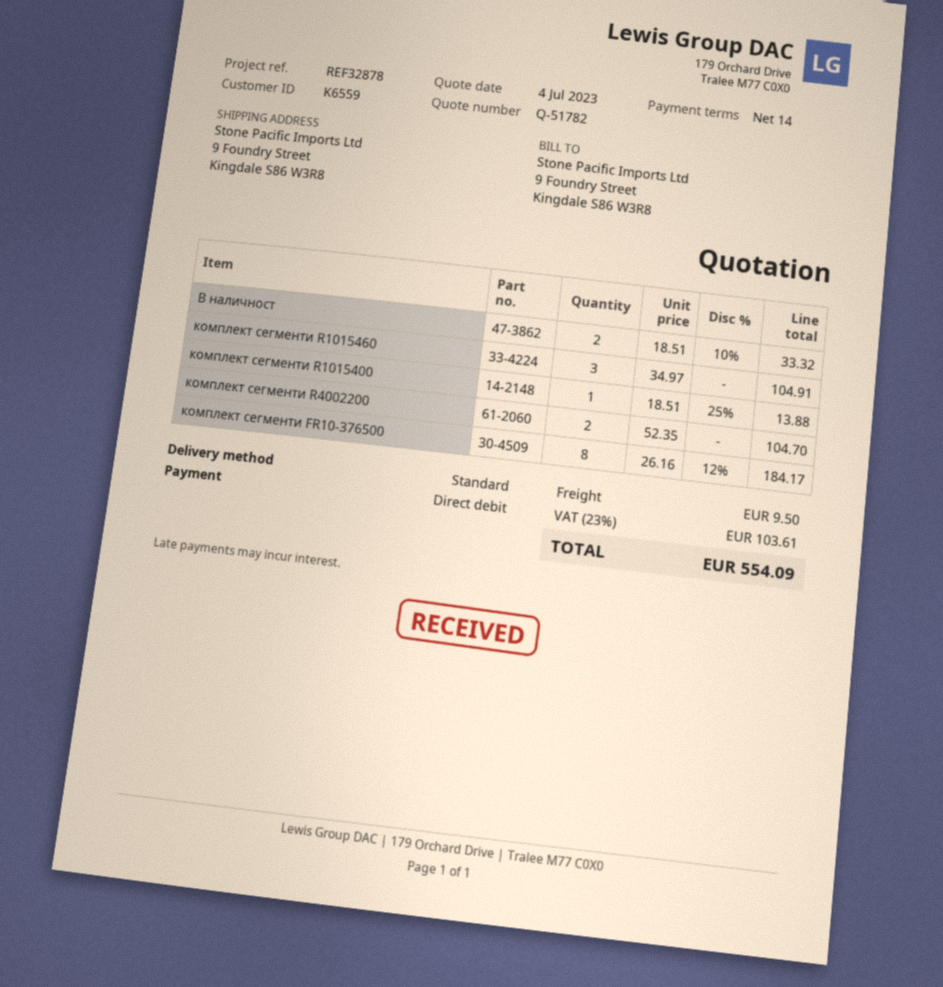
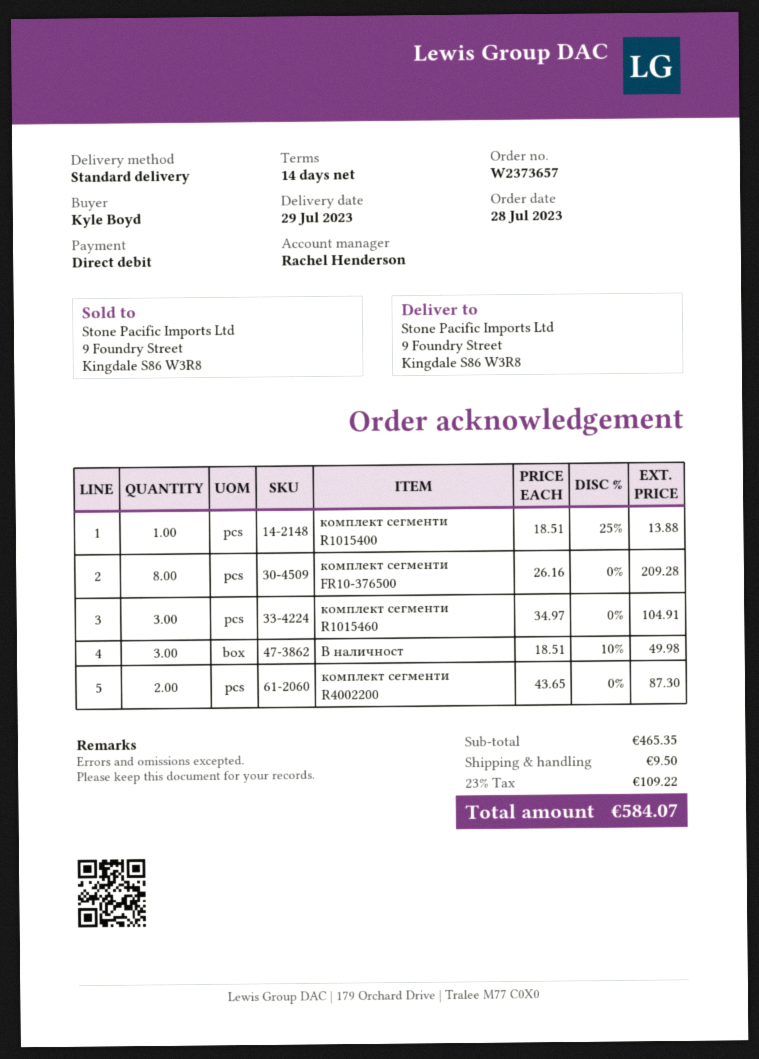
В наличност: 2 x 18.51 - 10% = 33.32 -> 3 x 18.51 - 10% = 49.98
комплект сегменти R4002200: 2 x 52.35 = 104.70 -> 2 x 43.65 = 87.30
комплект сегменти FR10-376500: 8 x 26.16 - 12% = 184.17 -> 8 x 26.16 = 209.28
tax: 23% = 103.61 -> 23% = 109.22
total: 554.09 -> 584.07

